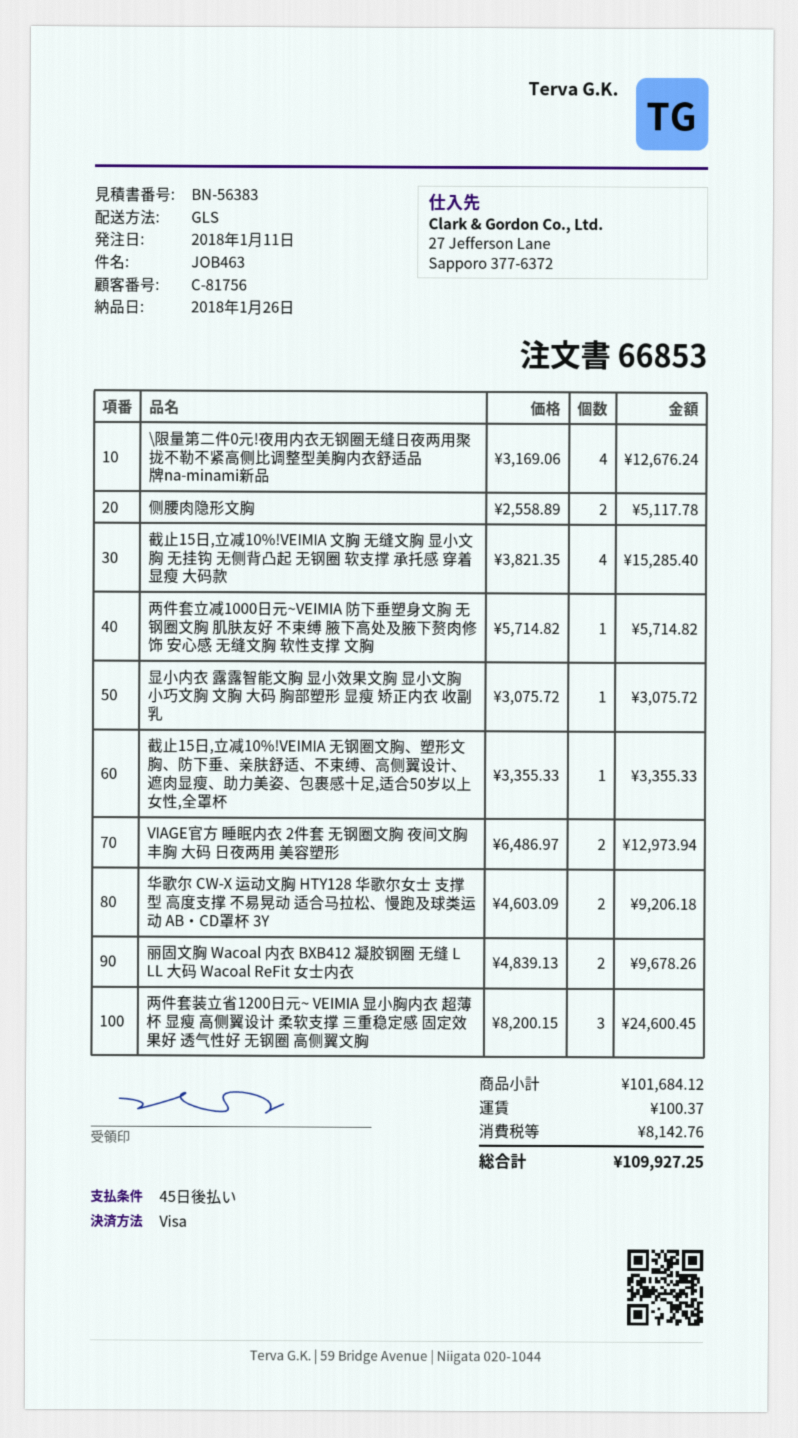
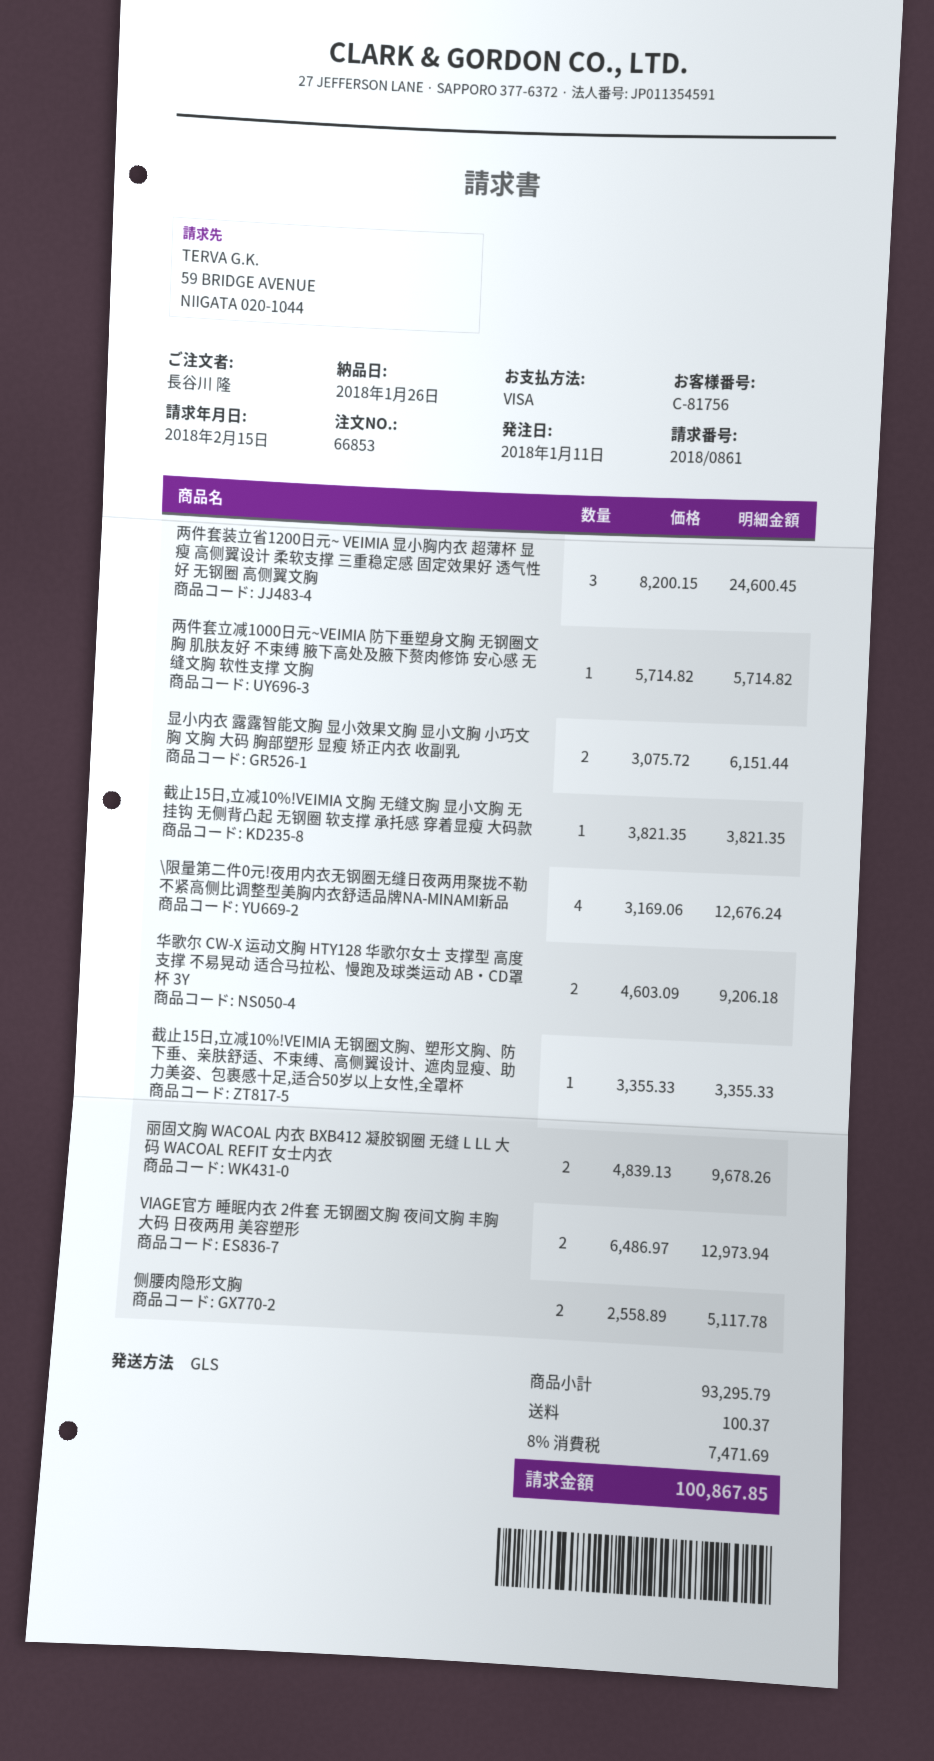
截止15日,立减10%!VEIMIA 文胸 无缝文胸 显小文胸 无挂钩 无侧背凸起 无钢圈 软支撑 承托感 穿着显瘦 大码款: 4 x 3821.35 = 15285.40 -> 1 x 3821.35 = 3821.35
显小内衣 露露智能文胸 显小效果文胸 显小文胸 小巧文胸 文胸 大码 胸部塑形 显瘦 矫正内衣 收副乳: 1 x 3075.72 = 3075.72 -> 2 x 3075.72 = 6151.44
subtotal: 101684.12 -> 93295.79
tax: 8142.76 -> 7471.69
total: 109927.25 -> 100867.85

